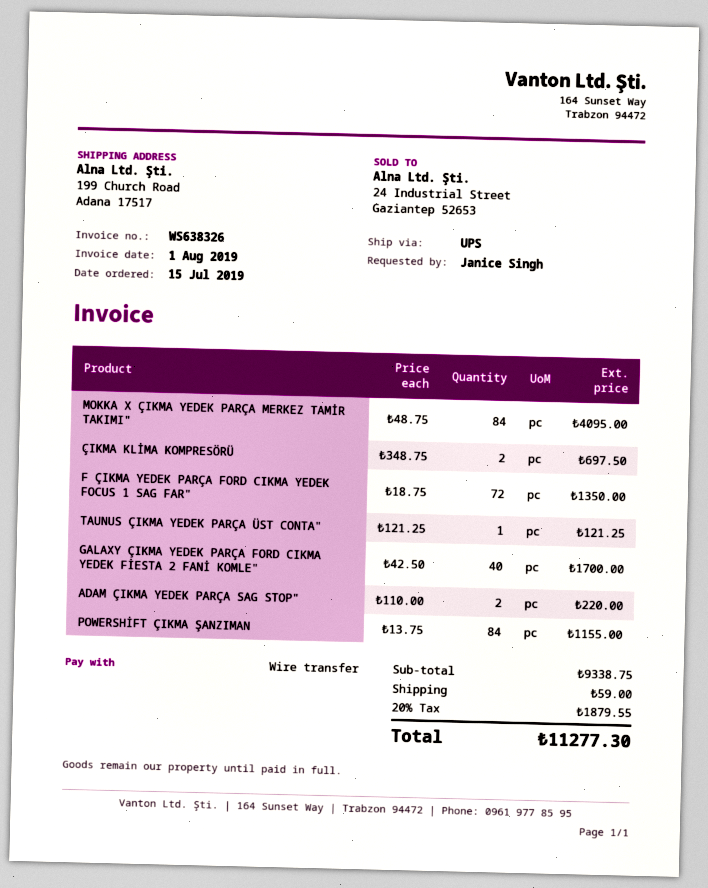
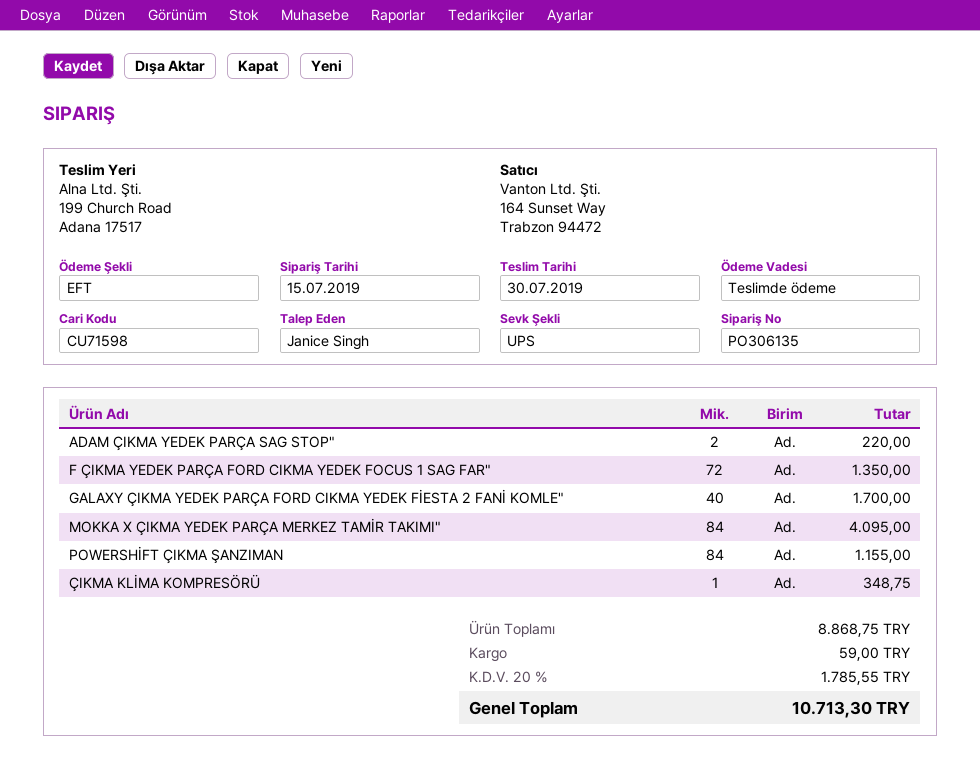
ÇIKMA KLİMA KOMPRESÖRÜ: 2 for 697.50 -> 1 for 348.75
TAUNUS ÇIKMA YEDEK PARÇA ÜST CONTA": 1 for 121.25 -> none
subtotal: 9338.75 -> 8868.75
tax: 20% = 1879.55 -> 20% = 1785.55
total: 11277.30 -> 10713.30

